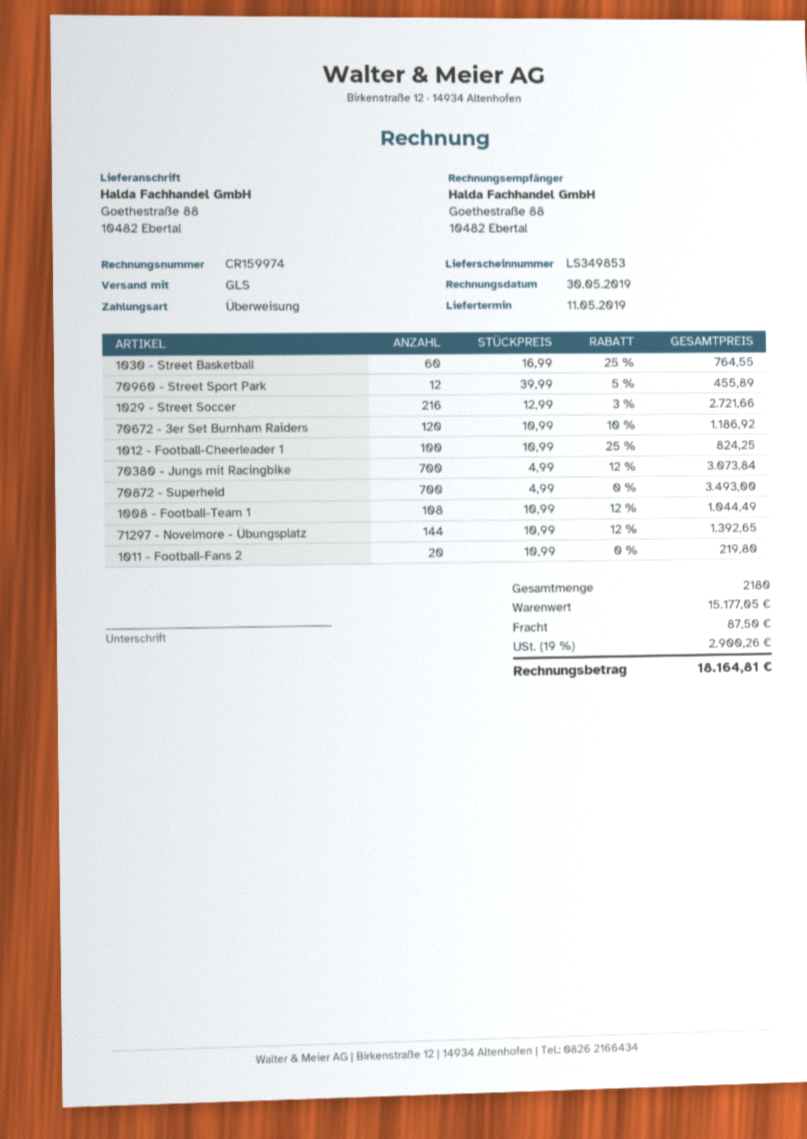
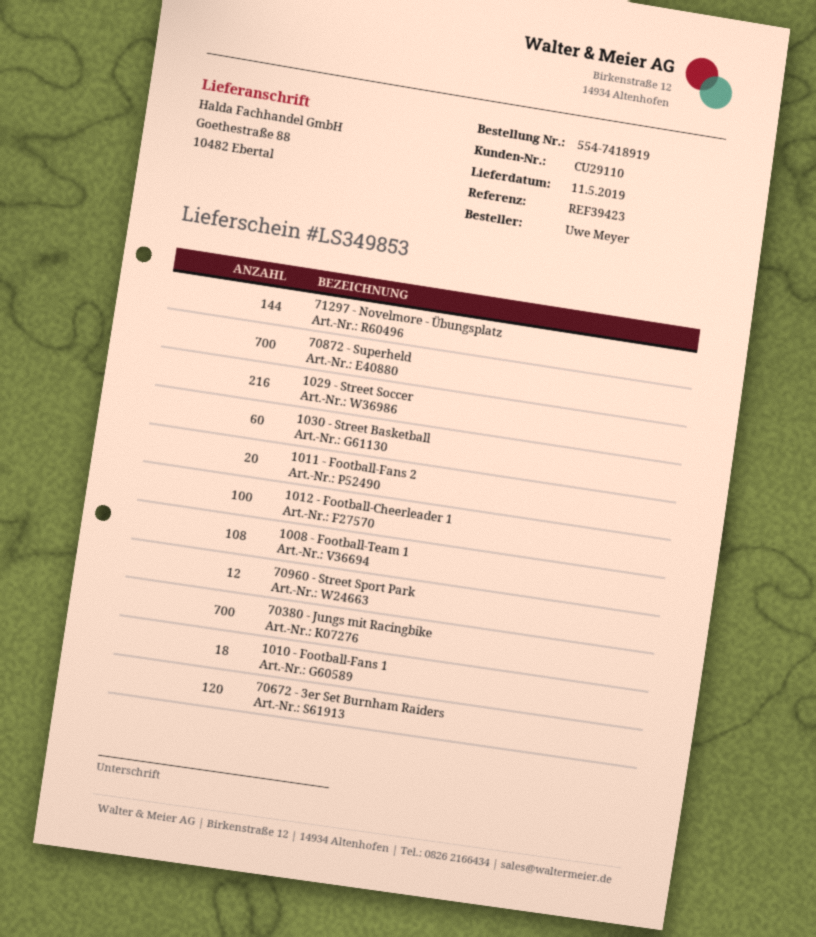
1010 - Football-Fans 1: none -> 18

